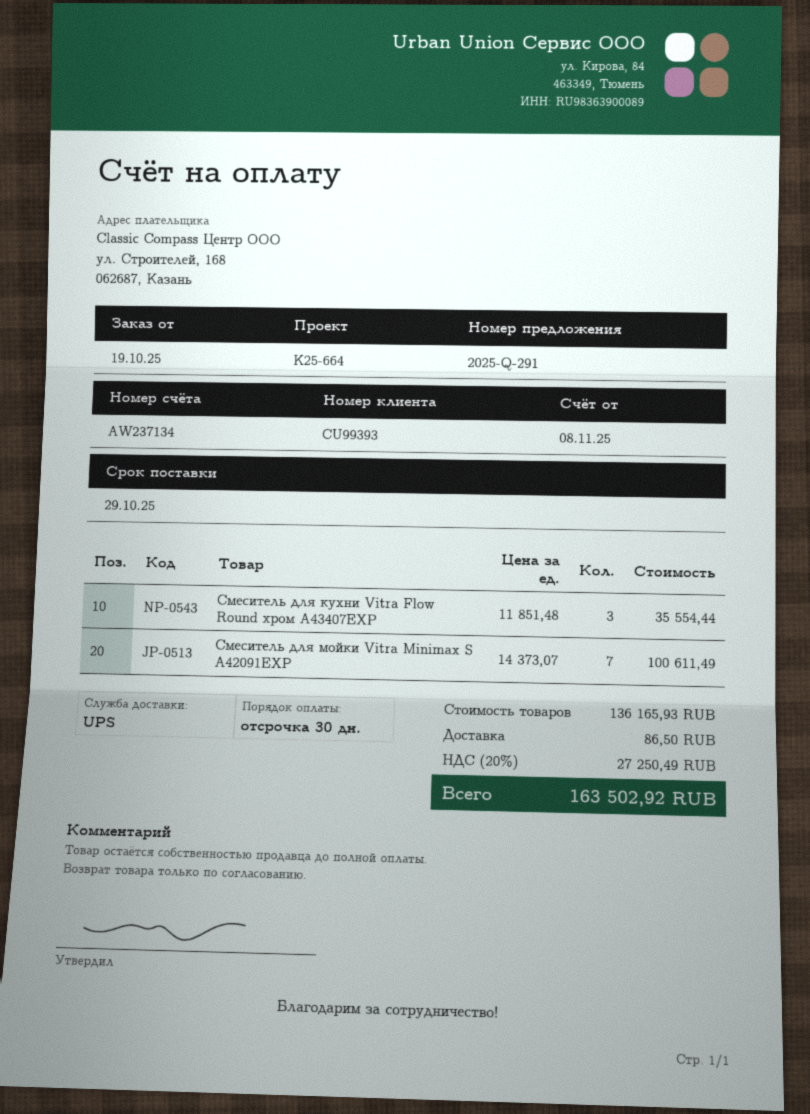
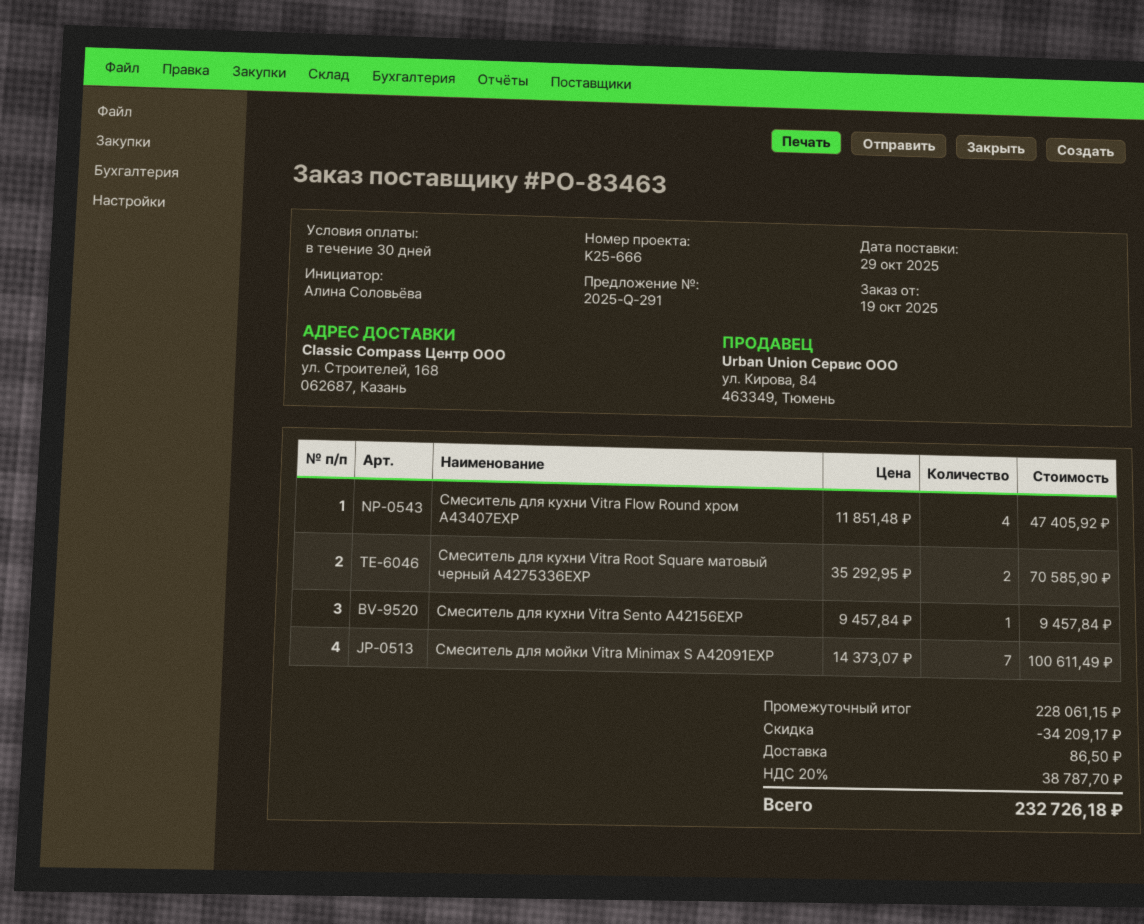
reference: K25-664 -> K25-666
Смеситель для кухни Vitra Flow Round хром A43407EXP: 3 x 11851.48 = 35554.44 -> 4 x 11851.48 = 47405.92
Смеситель для кухни Vitra Root Square матовый черный A4275336EXP: none -> 2 x 35292.95 = 70585.90
Смеситель для кухни Vitra Sento A42156EXP: none -> 1 x 9457.84 = 9457.84
subtotal: 136165.93 -> 228061.15
discount: none -> 34209.17
tax: 20% = 27250.49 -> 20% = 38787.70
total: 163502.92 -> 232726.18

